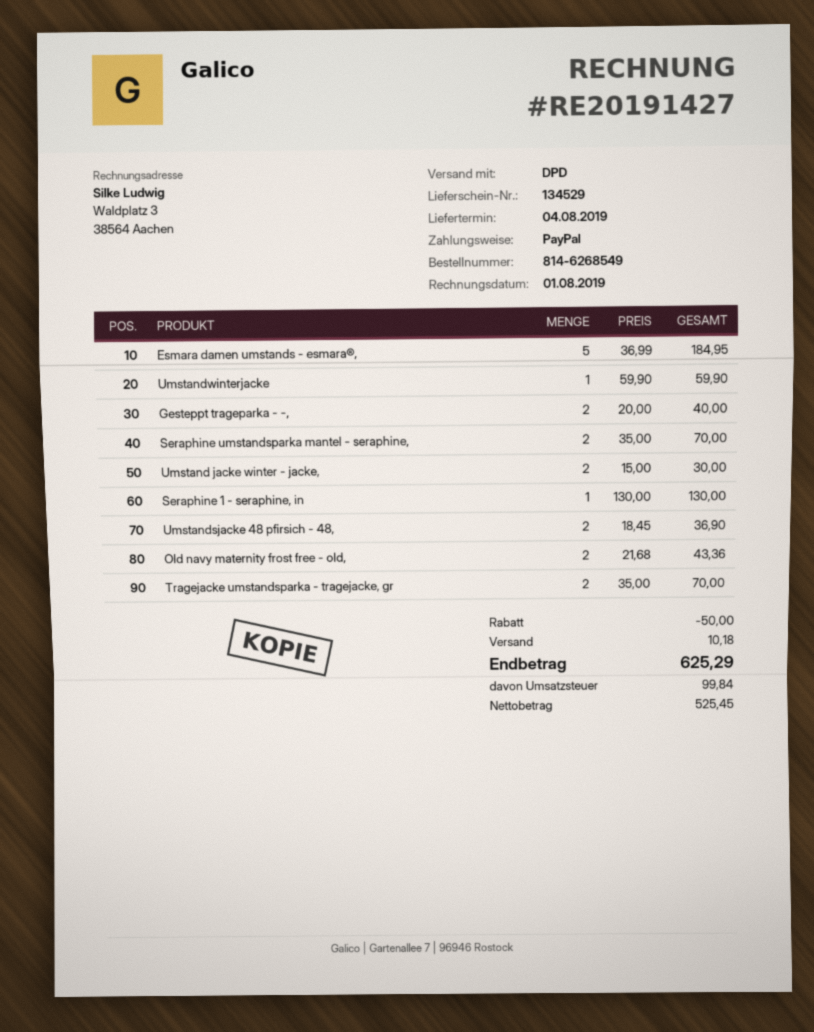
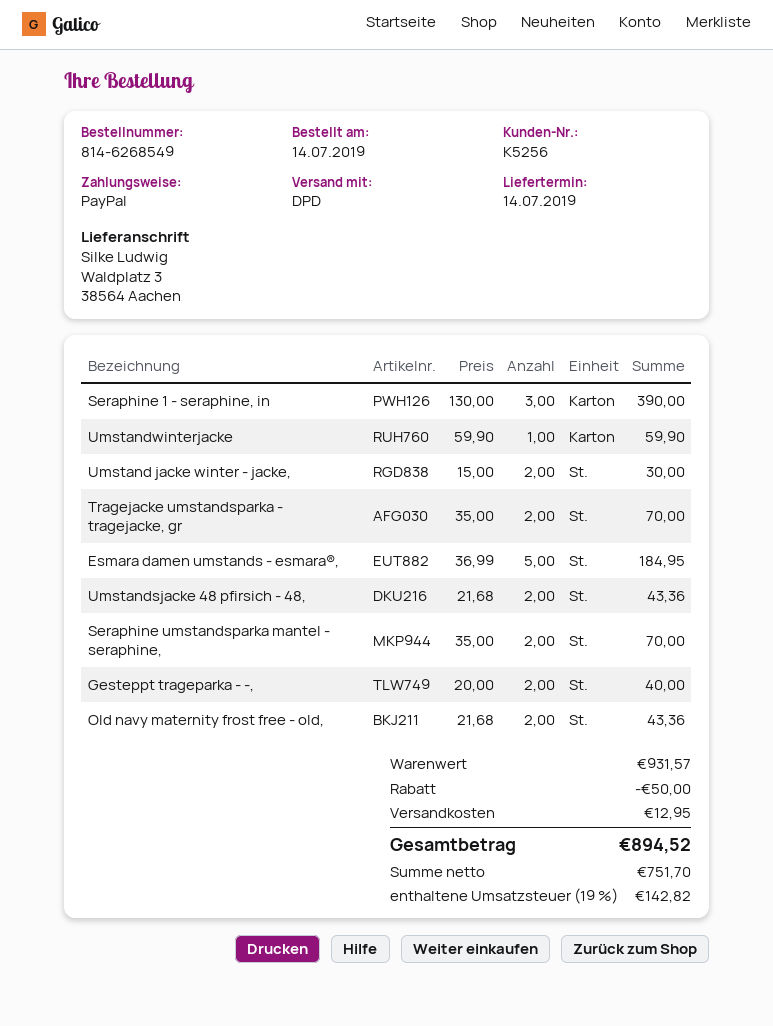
delivery date: 2019-08-04 -> 2019-07-14
Seraphine 1 - seraphine, in: 1 x 130.00 = 130.00 -> 3 x 130.00 = 390.00
Umstandsjacke 48 pfirsich - 48,: 2 x 18.45 = 36.90 -> 2 x 21.68 = 43.36
shipping: 10.18 -> 12.95
net: 525.45 -> 751.70
tax: 99.84 -> 142.82
total: 625.29 -> 894.52

